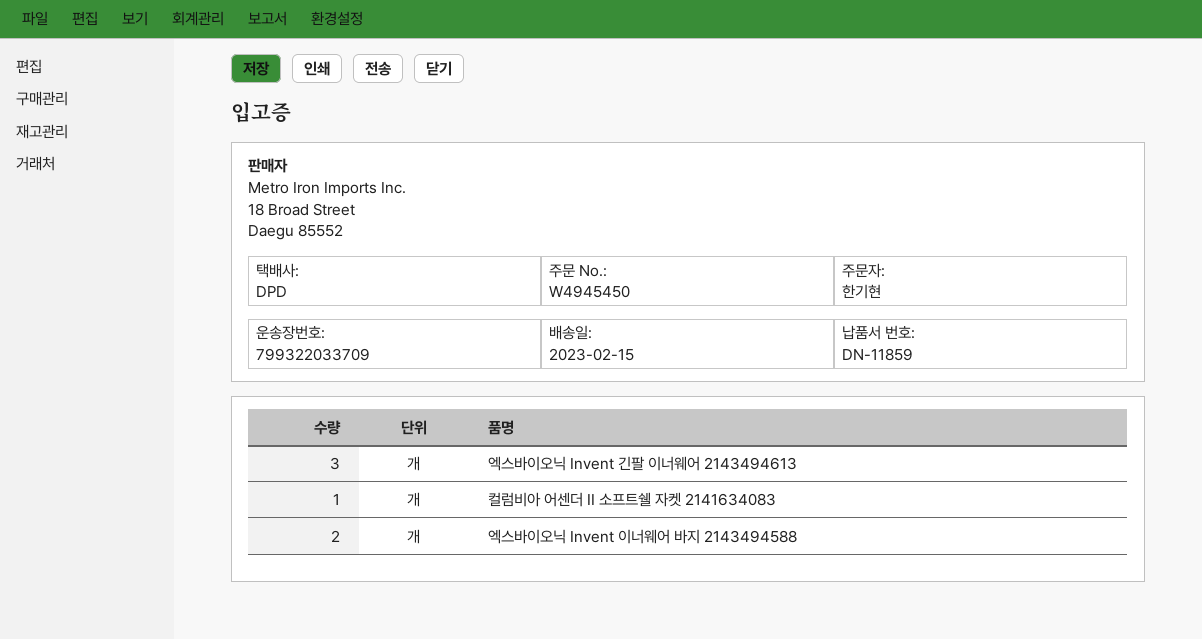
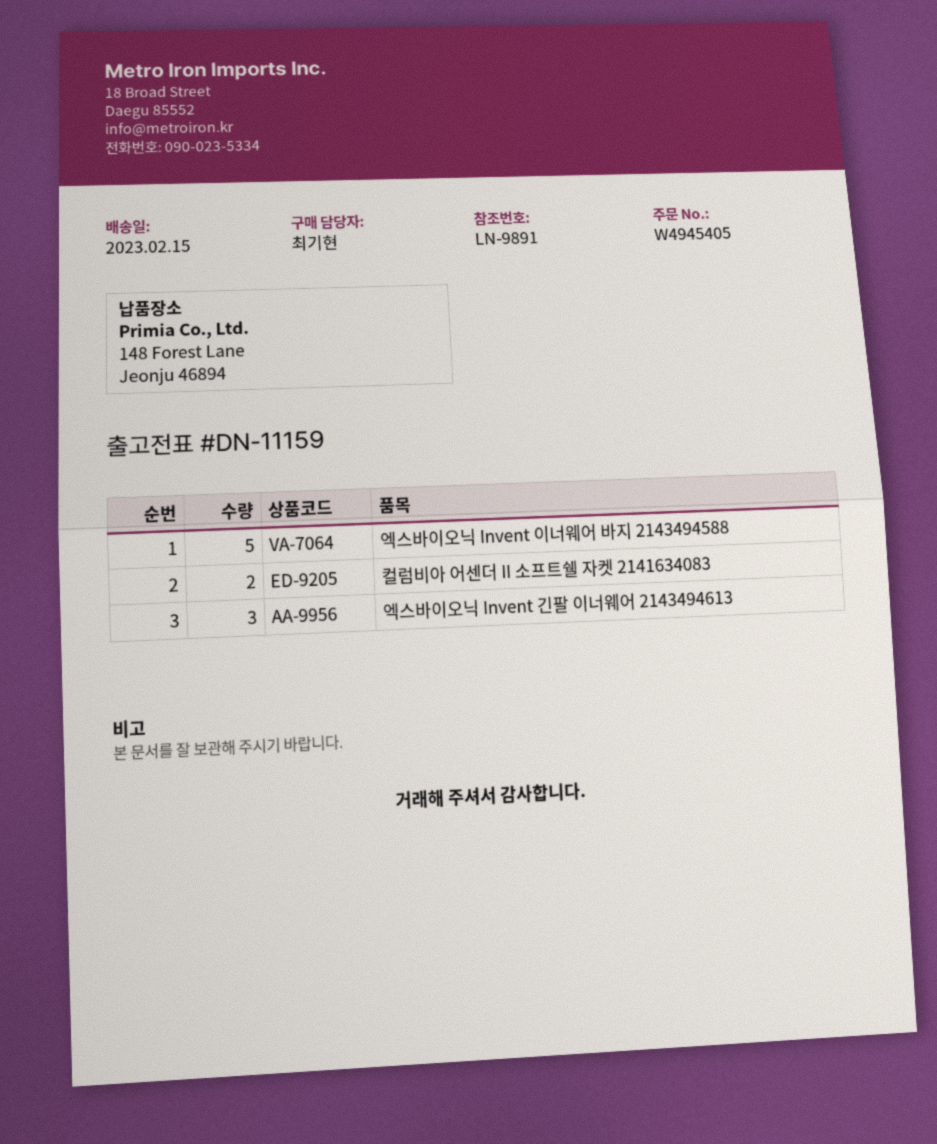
order number: W4945450 -> W4945405
delivery note number: DN-11859 -> DN-11159
ordered by: 한기현 -> 최기현
컬럼비아 어센더 II 소프트쉘 자켓 2141634083: 1 -> 2
엑스바이오닉 Invent 이너웨어 바지 2143494588: 2 -> 5

